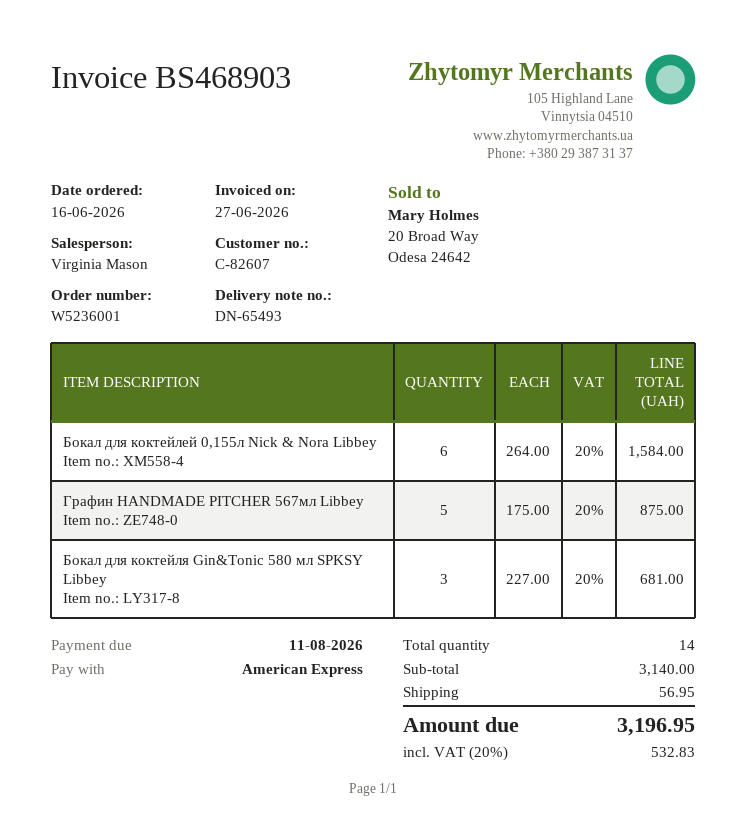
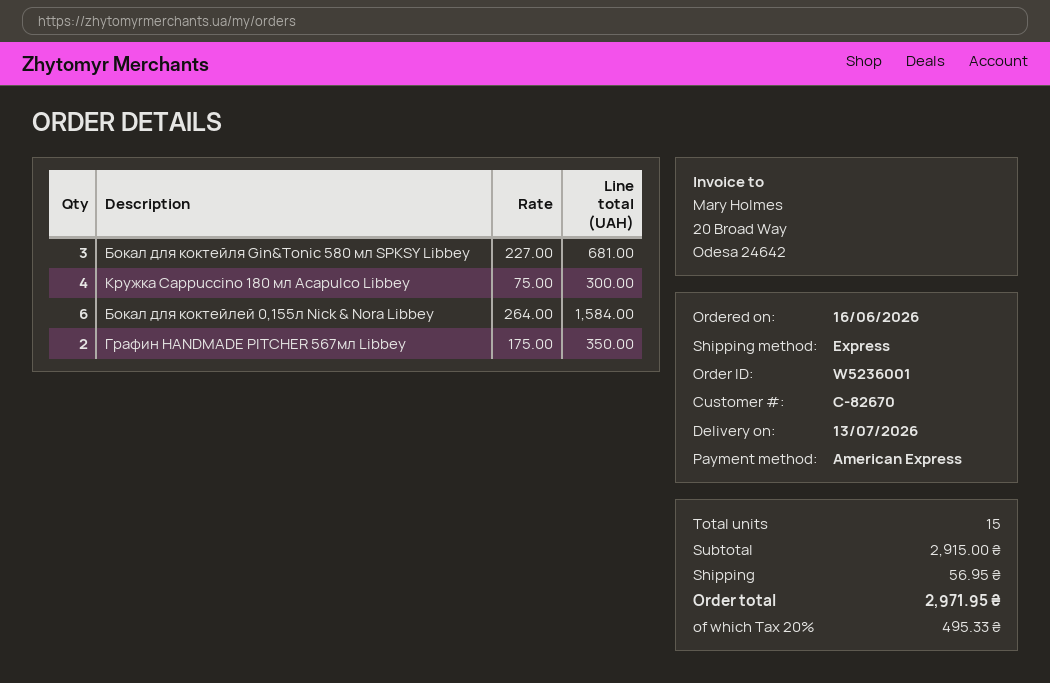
customer number: C-82607 -> C-82670
Графин HANDMADE PITCHER 567мл Libbey: 5 x 175.00 = 875.00 -> 2 x 175.00 = 350.00
Кружка Cappuccino 180 мл Acapulco Libbey: none -> 4 x 75.00 = 300.00
total quantity: 14 -> 15
subtotal: 3140.00 -> 2915.00
tax: 20% = 532.83 -> 20% = 495.33
total: 3196.95 -> 2971.95

